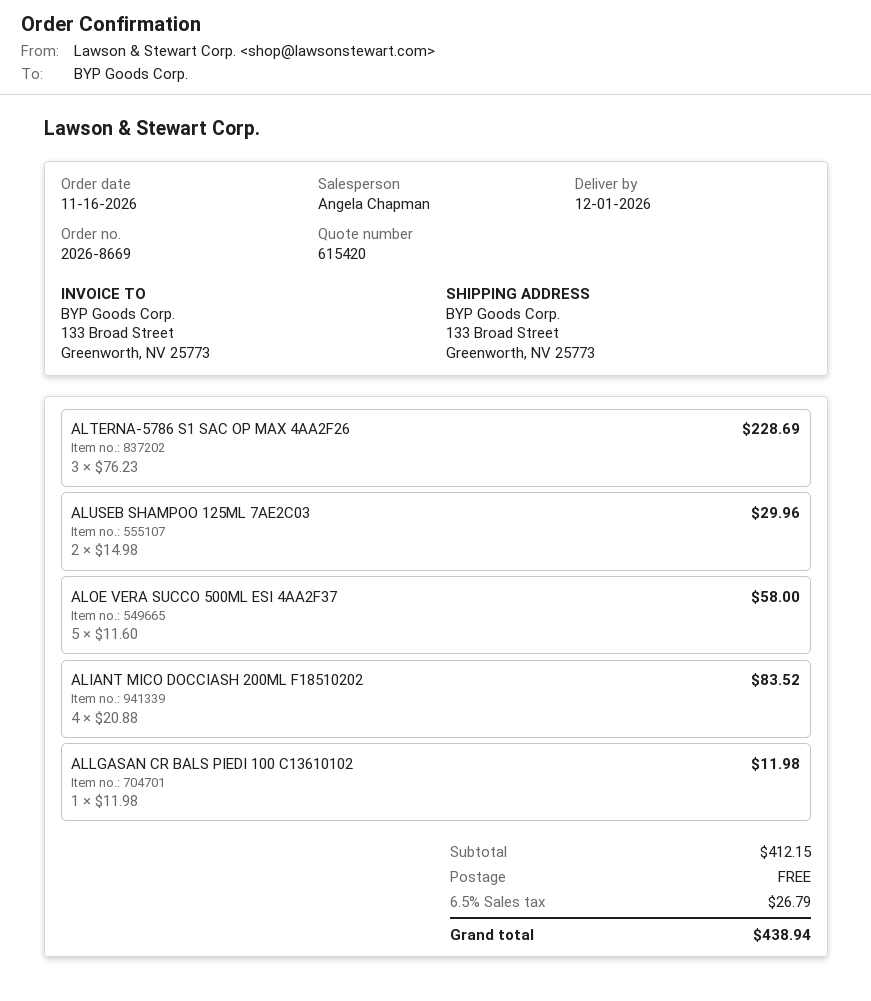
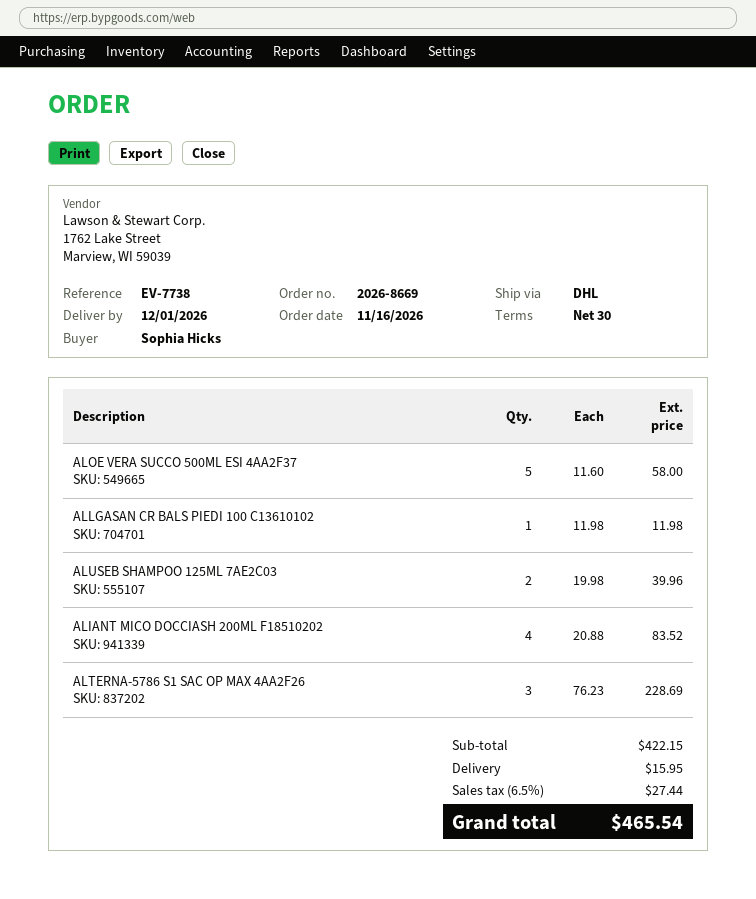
ALUSEB SHAMPOO 125ML 7AE2C03: 2 x 14.98 = 29.96 -> 2 x 19.98 = 39.96
subtotal: 412.15 -> 422.15
shipping: 0.00 -> 15.95
tax: 6.5% = 26.79 -> 6.5% = 27.44
total: 438.94 -> 465.54

